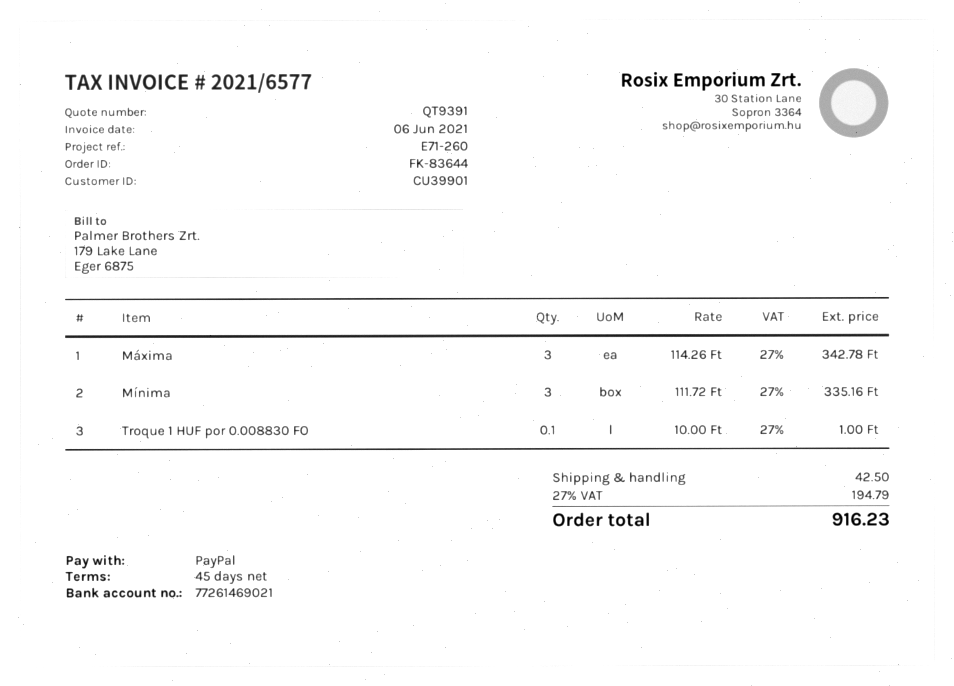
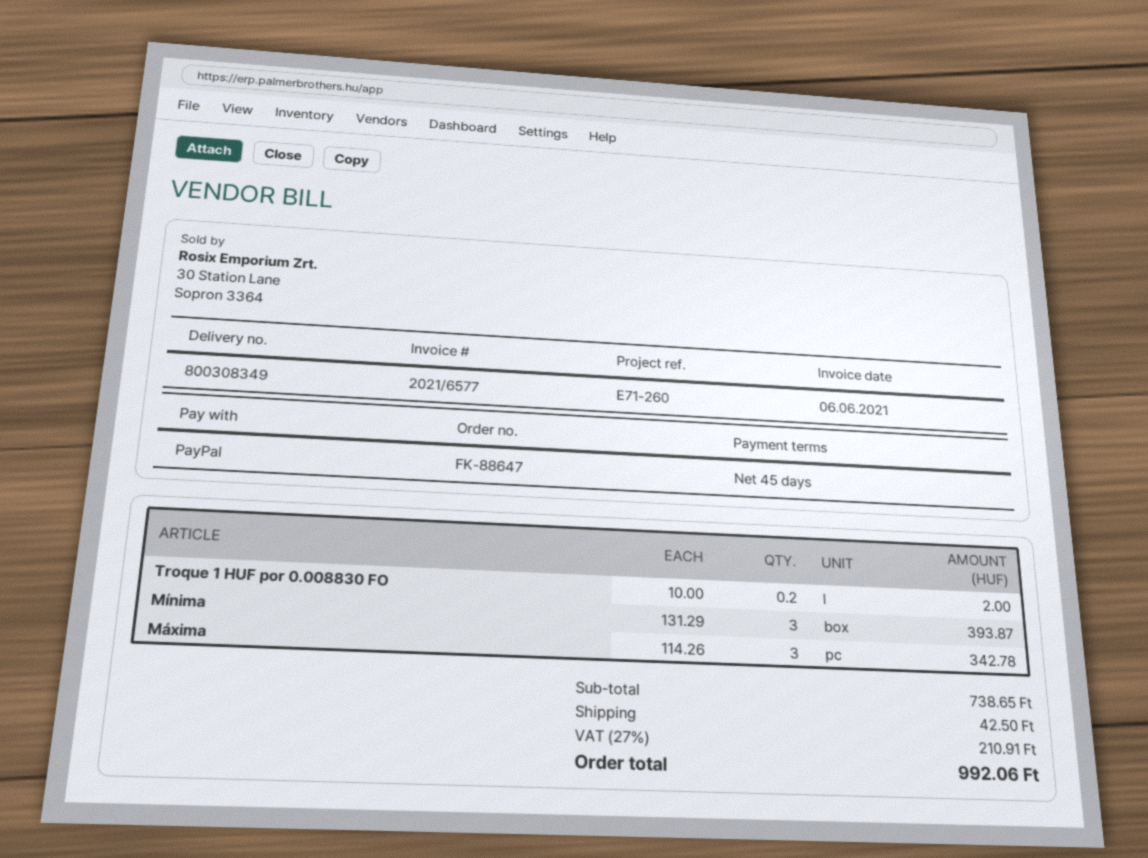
order number: FK-83644 -> FK-88647
Mínima: 3 x 111.72 = 335.16 -> 3 x 131.29 = 393.87
Troque 1 HUF por 0.008830 FO: 0.1 x 10.00 = 1.00 -> 0.2 x 10.00 = 2.00
tax: 27% = 194.79 -> 27% = 210.91
total: 916.23 -> 992.06

